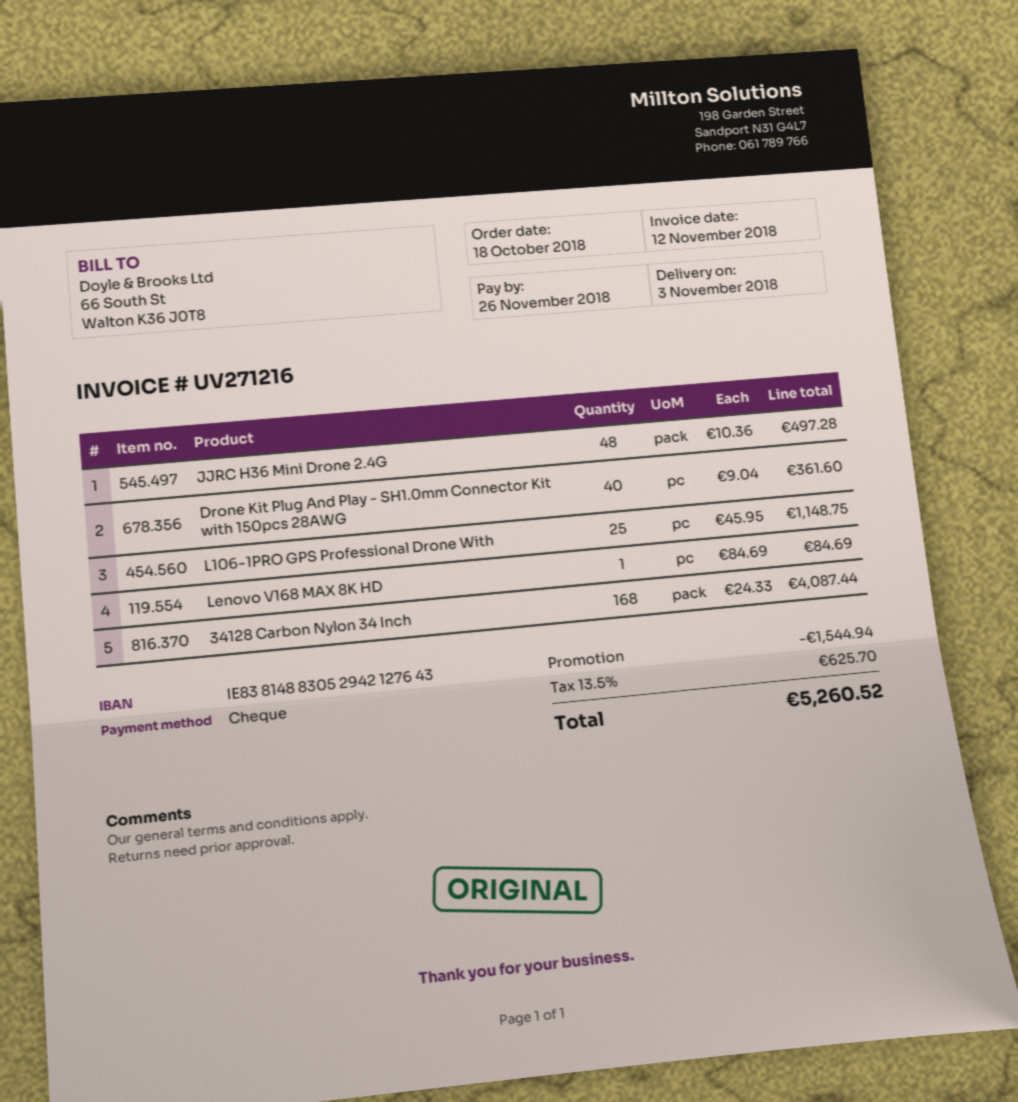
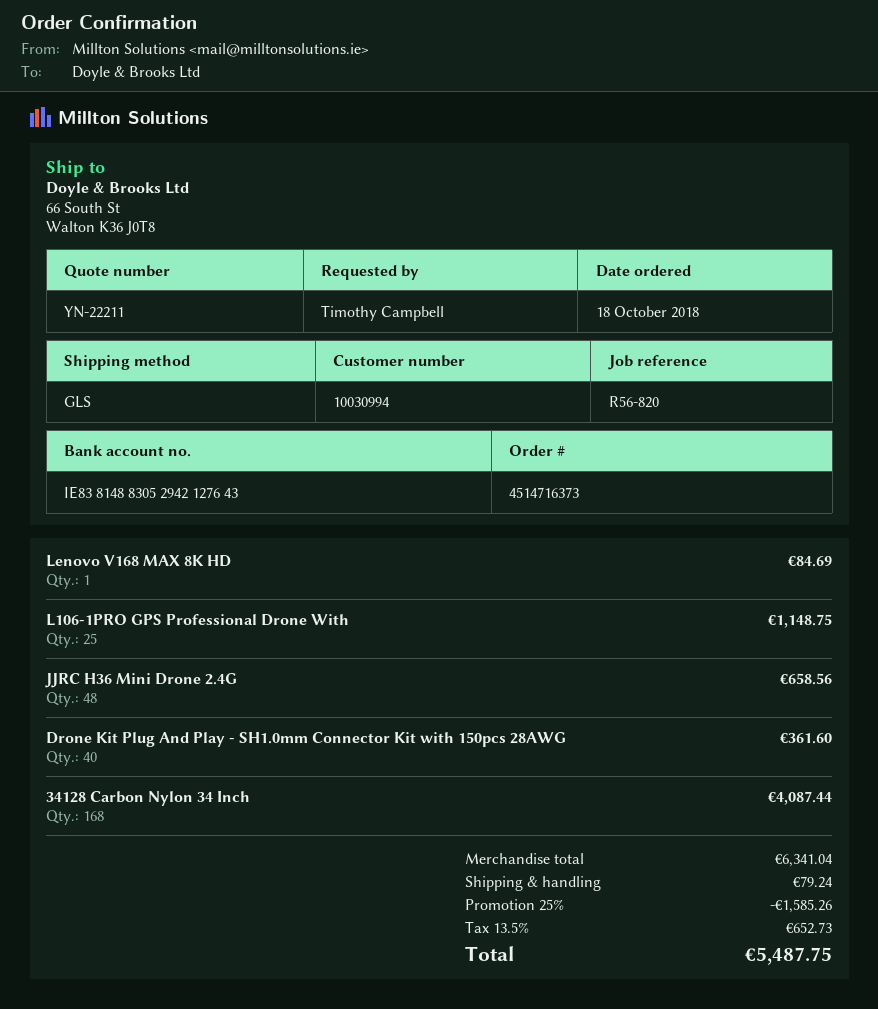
JJRC H36 Mini Drone 2.4G: 48 for 497.28 -> 48 for 658.56
discount: 1544.94 -> 1585.26
shipping: none -> 79.24
tax: 13.5% = 625.70 -> 13.5% = 652.73
total: 5260.52 -> 5487.75

